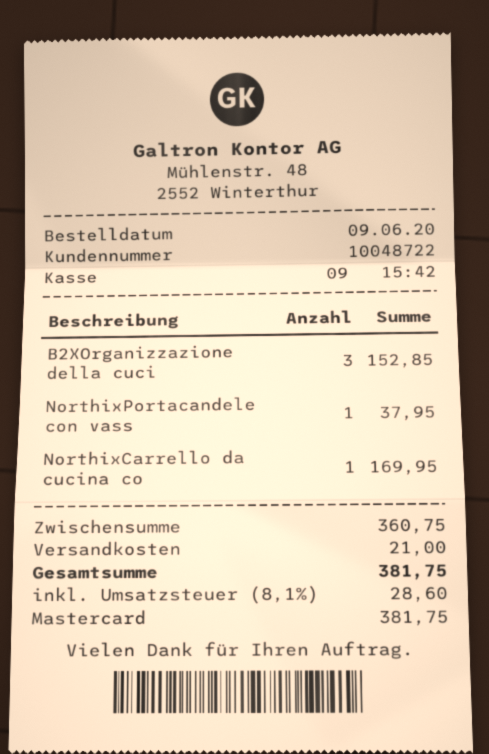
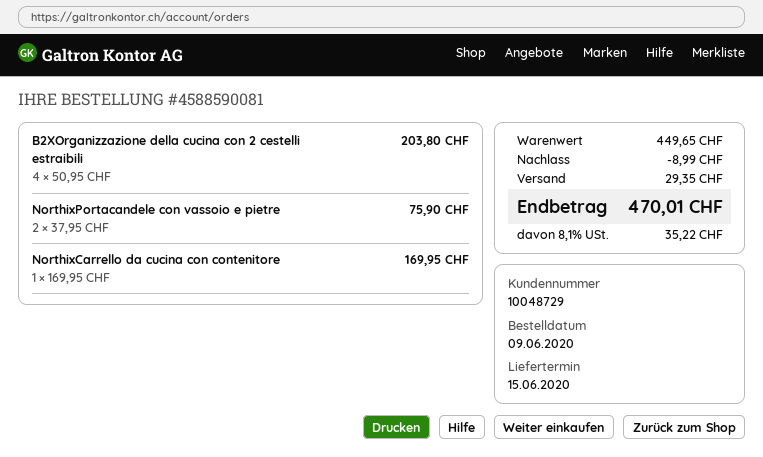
customer number: 10048722 -> 10048729
B2XOrganizzazione della cuci: 3 for 152.85 -> 4 for 203.80
NorthixPortacandele con vass: 1 for 37.95 -> 2 for 75.90
subtotal: 360.75 -> 449.65
discount: none -> 8.99
shipping: 21.00 -> 29.35
tax: 8.1% = 28.60 -> 8.1% = 35.22
total: 381.75 -> 470.01

